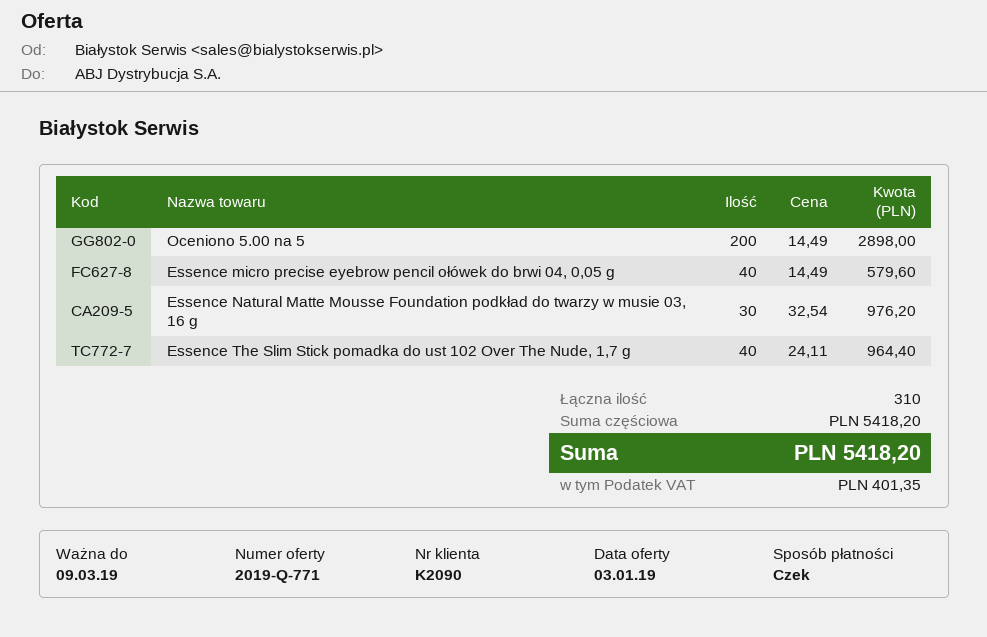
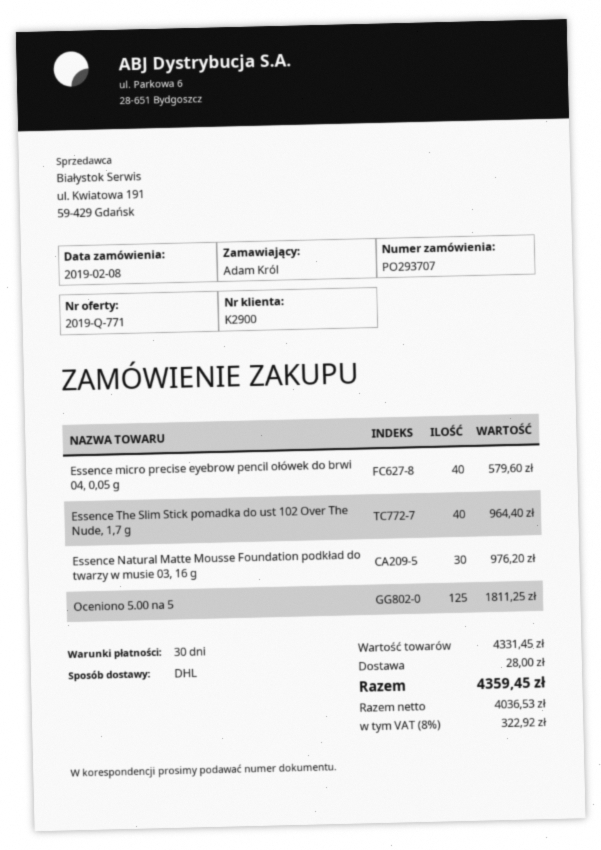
customer number: K2090 -> K2900
Oceniono 5.00 na 5: 200 for 2898.00 -> 125 for 1811.25
subtotal: 5418.20 -> 4331.45
shipping: none -> 28.00
tax: 401.35 -> 322.92
total: 5418.20 -> 4359.45

